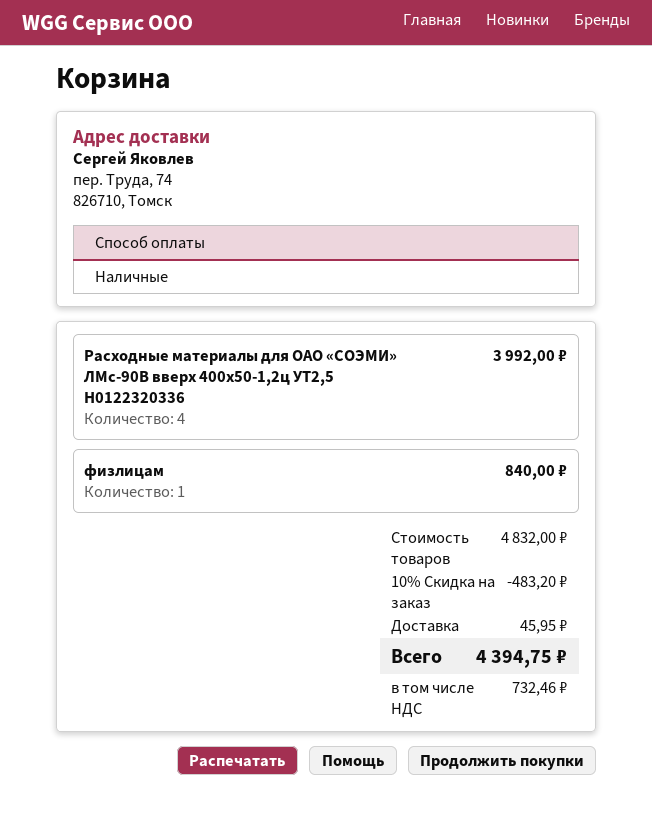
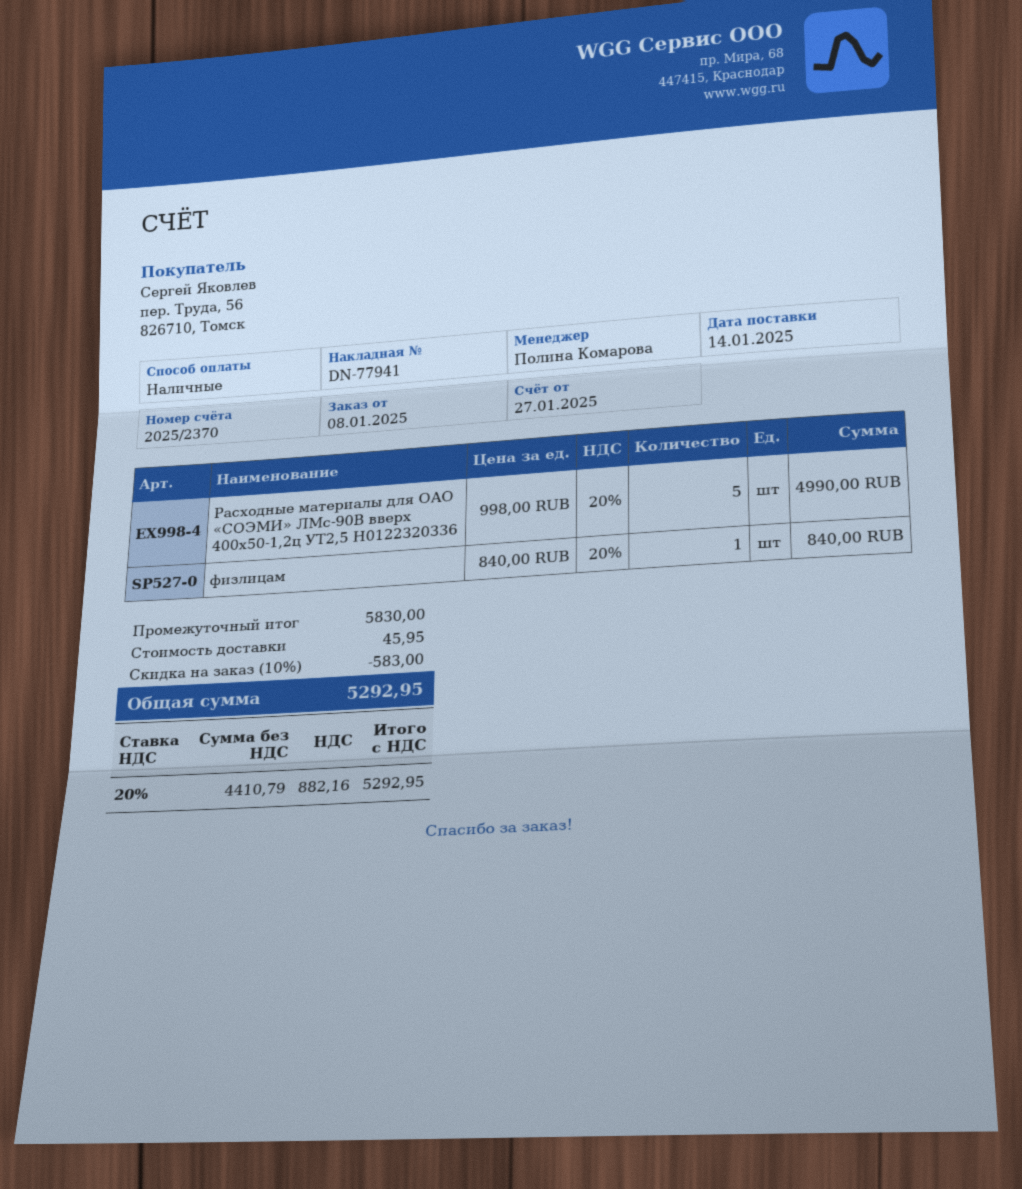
Расходные материалы для ОАО «СОЭМИ» ЛМс-90В вверх 400х50-1,2ц УТ2,5 Н0122320336: 4 for 3992.00 -> 5 for 4990.00
subtotal: 4832.00 -> 5830.00
discount: 10% = 483.20 -> 10% = 583.00
tax: 732.46 -> 882.16
total: 4394.75 -> 5292.95

